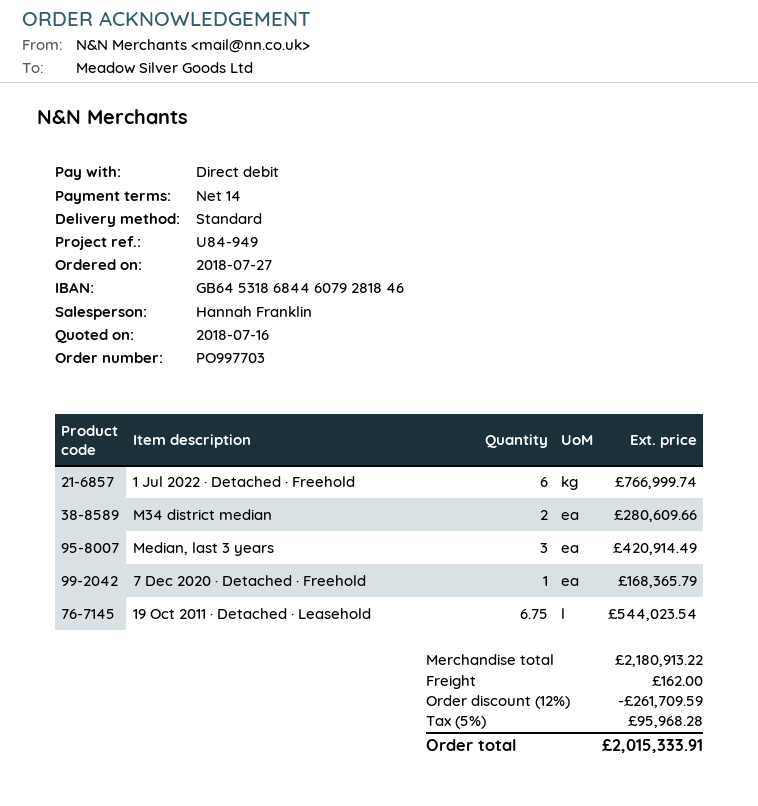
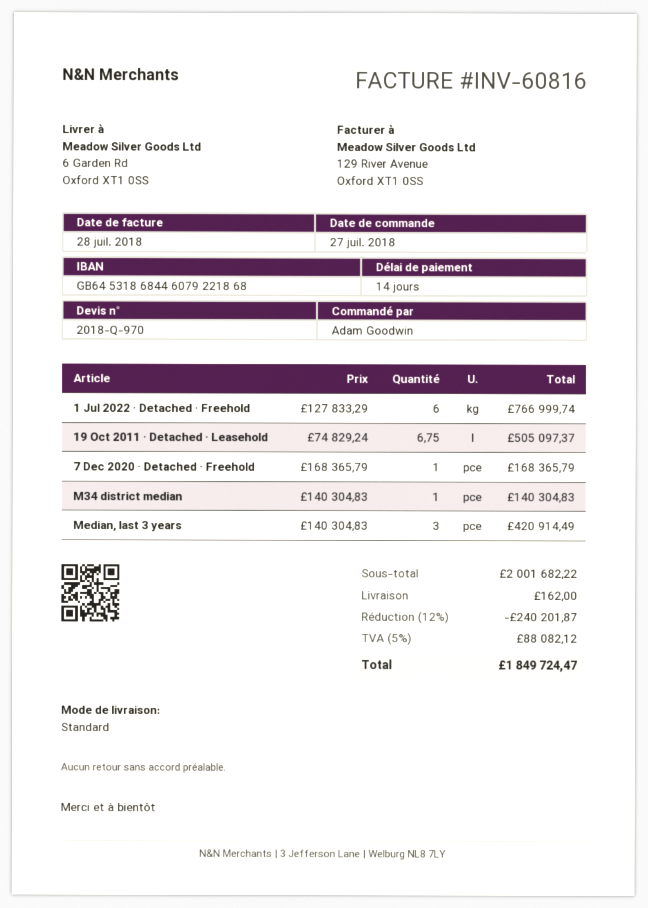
bank account: GB64531868446079281846 -> GB64531868446079221868
M34 district median: 2 for 280609.66 -> 1 for 140304.83
19 Oct 2011 · Detached · Leasehold: 6.75 for 544023.54 -> 6.75 for 505097.37
subtotal: 2180913.22 -> 2001682.22
discount: 12% = 261709.59 -> 12% = 240201.87
tax: 5% = 95968.28 -> 5% = 88082.12
total: 2015333.91 -> 1849724.47

